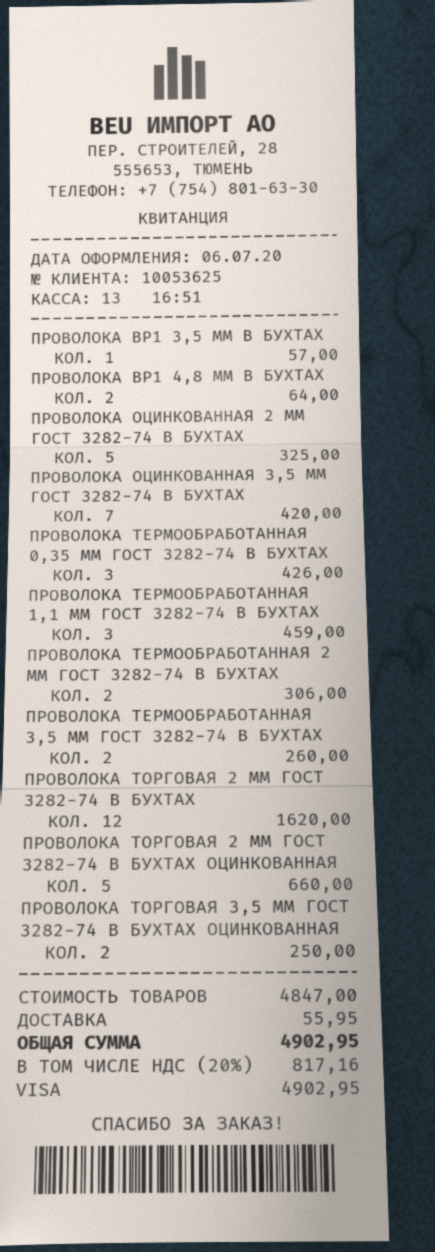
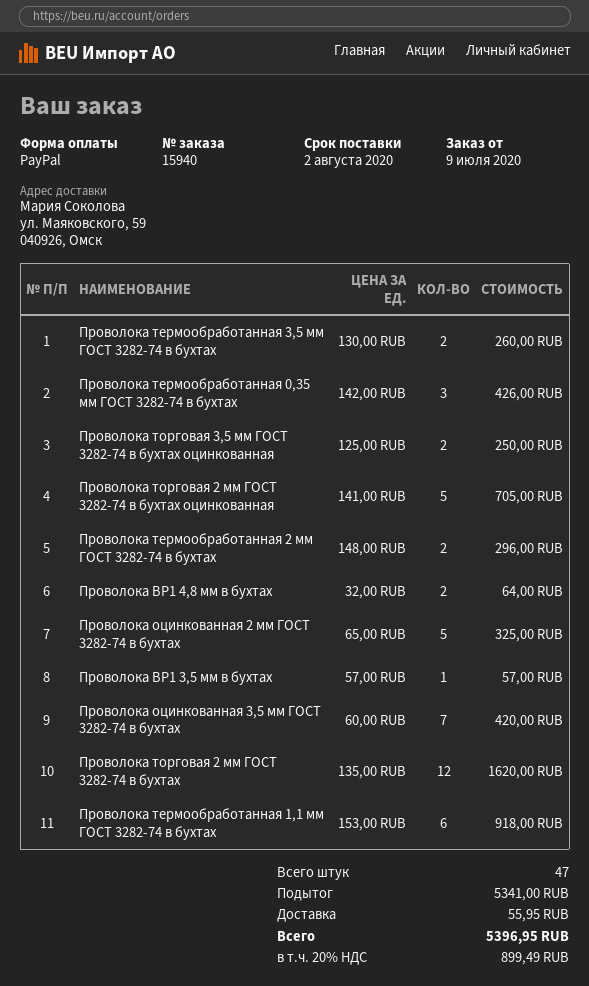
order date: 2020-07-06 -> 2020-07-09
payment method: Visa -> PayPal
ПРОВОЛОКА ТЕРМООБРАБОТАННАЯ 1,1 ММ ГОСТ 3282-74 В БУХТАХ: 3 for 459.00 -> 6 for 918.00
ПРОВОЛОКА ТЕРМООБРАБОТАННАЯ 2 ММ ГОСТ 3282-74 В БУХТАХ: 2 for 306.00 -> 2 for 296.00
ПРОВОЛОКА ТОРГОВАЯ 2 ММ ГОСТ 3282-74 В БУХТАХ ОЦИНКОВАННАЯ: 5 for 660.00 -> 5 for 705.00
subtotal: 4847.00 -> 5341.00
tax: 20% = 817.16 -> 20% = 899.49
total: 4902.95 -> 5396.95

